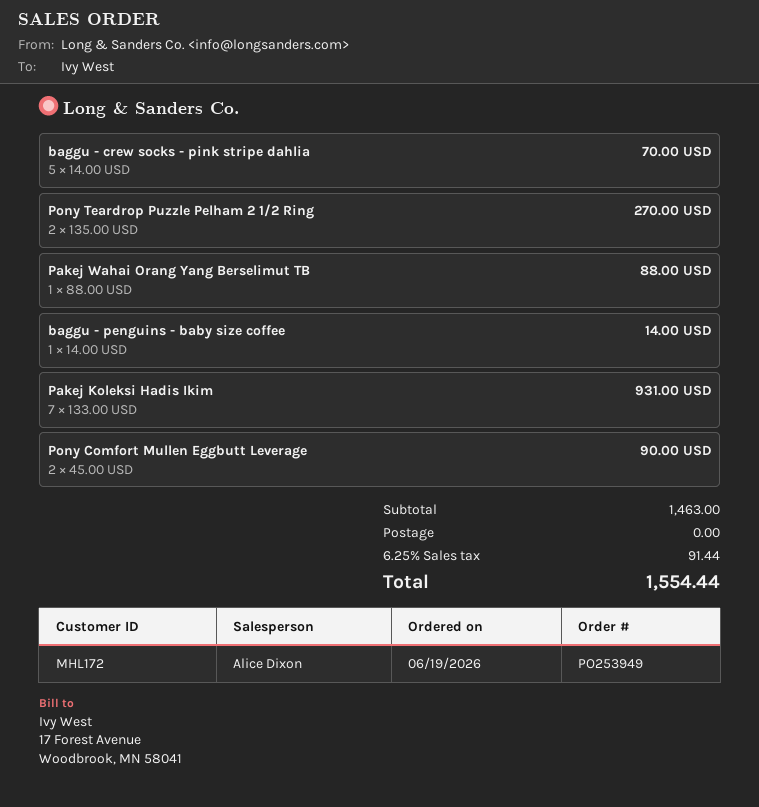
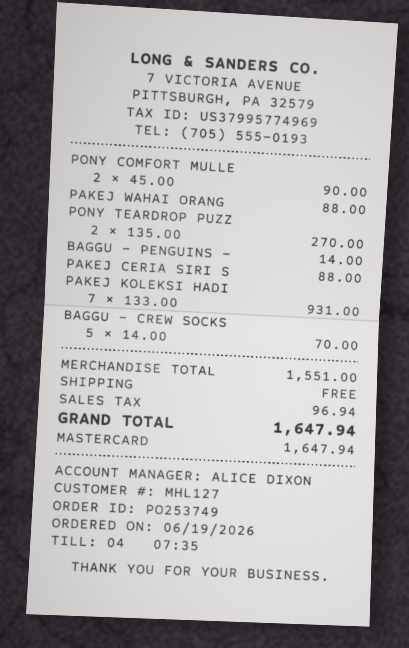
order number: PO253949 -> PO253749
customer number: MHL172 -> MHL127
PAKEJ CERIA SIRI S: none -> 1 x 88.00 = 88.00
subtotal: 1463.00 -> 1551.00
tax: 91.44 -> 96.94
total: 1554.44 -> 1647.94

